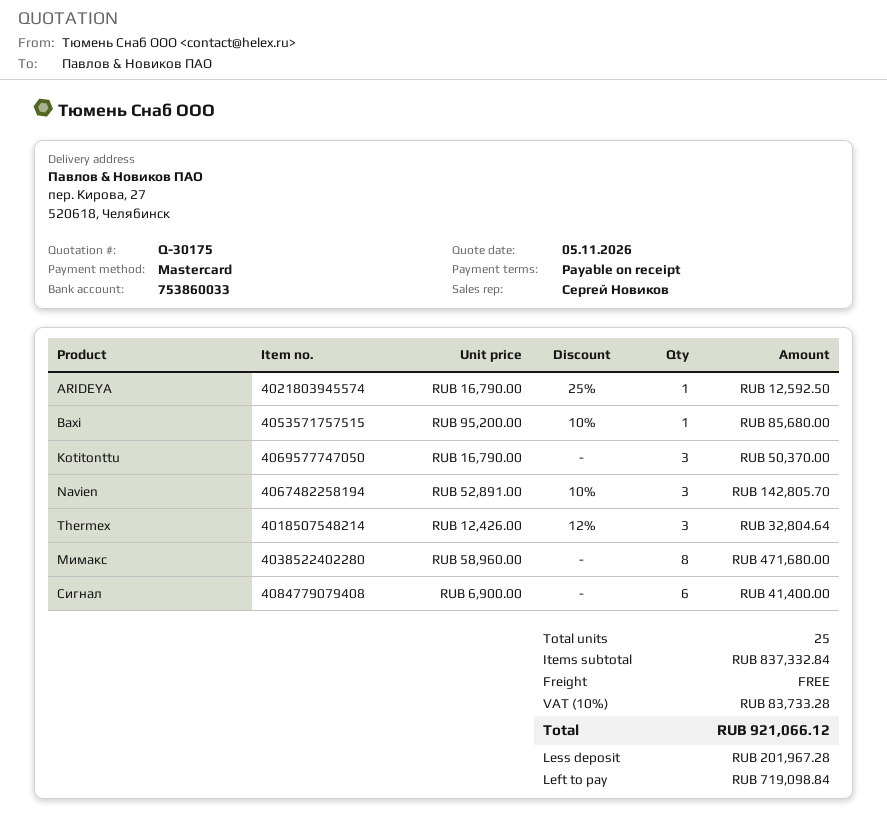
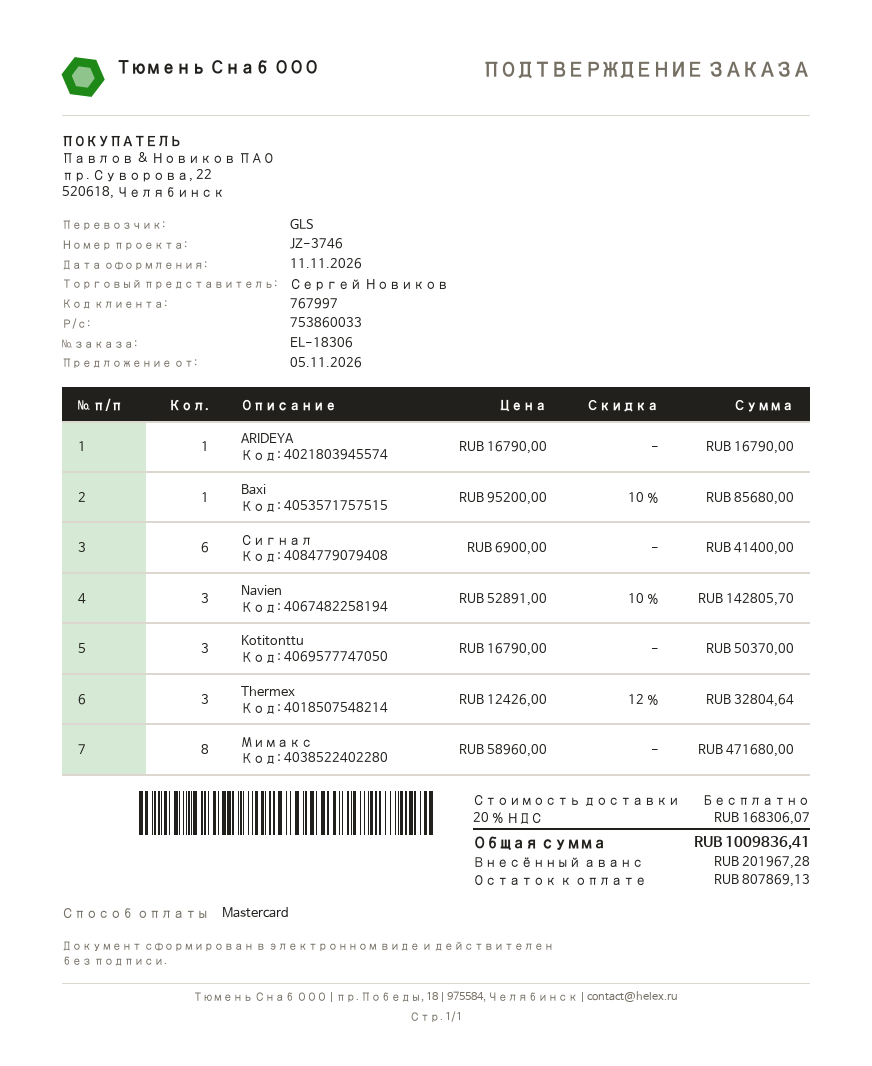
ARIDEYA: 1 x 16790.00 - 25% = 12592.50 -> 1 x 16790.00 = 16790.00
tax: 10% = 83733.28 -> 20% = 168306.07
total: 921066.12 -> 1009836.41
balance: 719098.84 -> 807869.13

